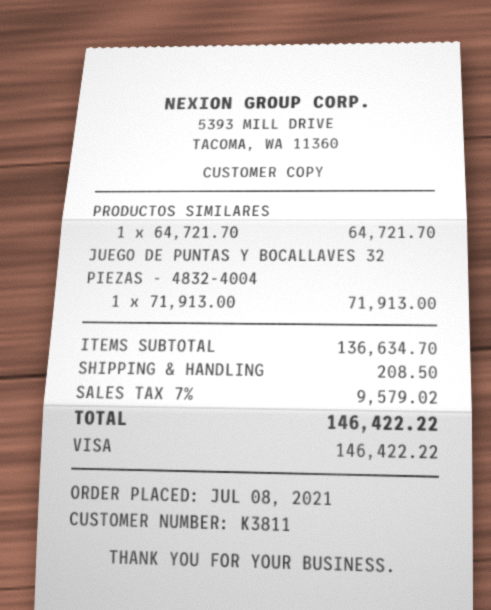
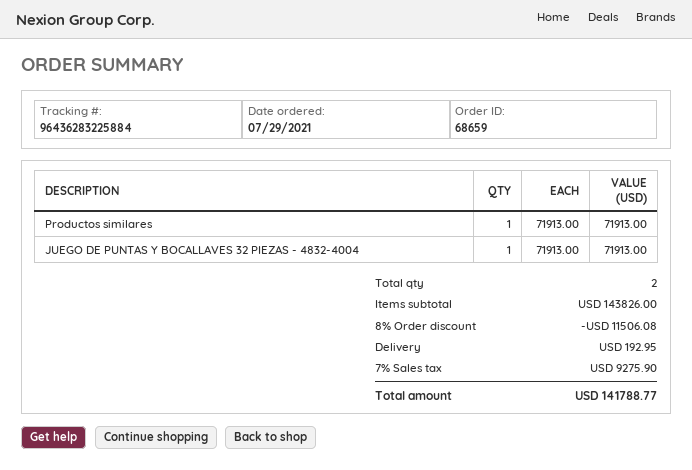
order date: 2021-07-08 -> 2021-07-29
PRODUCTOS SIMILARES: 1 x 64721.70 = 64721.70 -> 1 x 71913.00 = 71913.00
subtotal: 136634.70 -> 143826.00
discount: none -> 8% = 11506.08
shipping: 208.50 -> 192.95
tax: 7% = 9579.02 -> 7% = 9275.90
total: 146422.22 -> 141788.77

